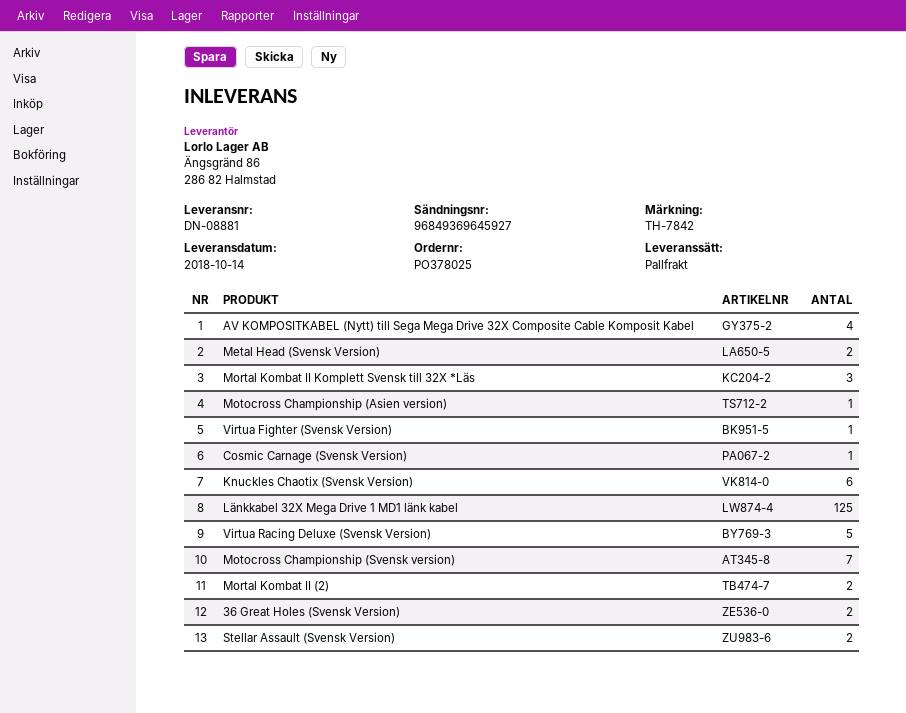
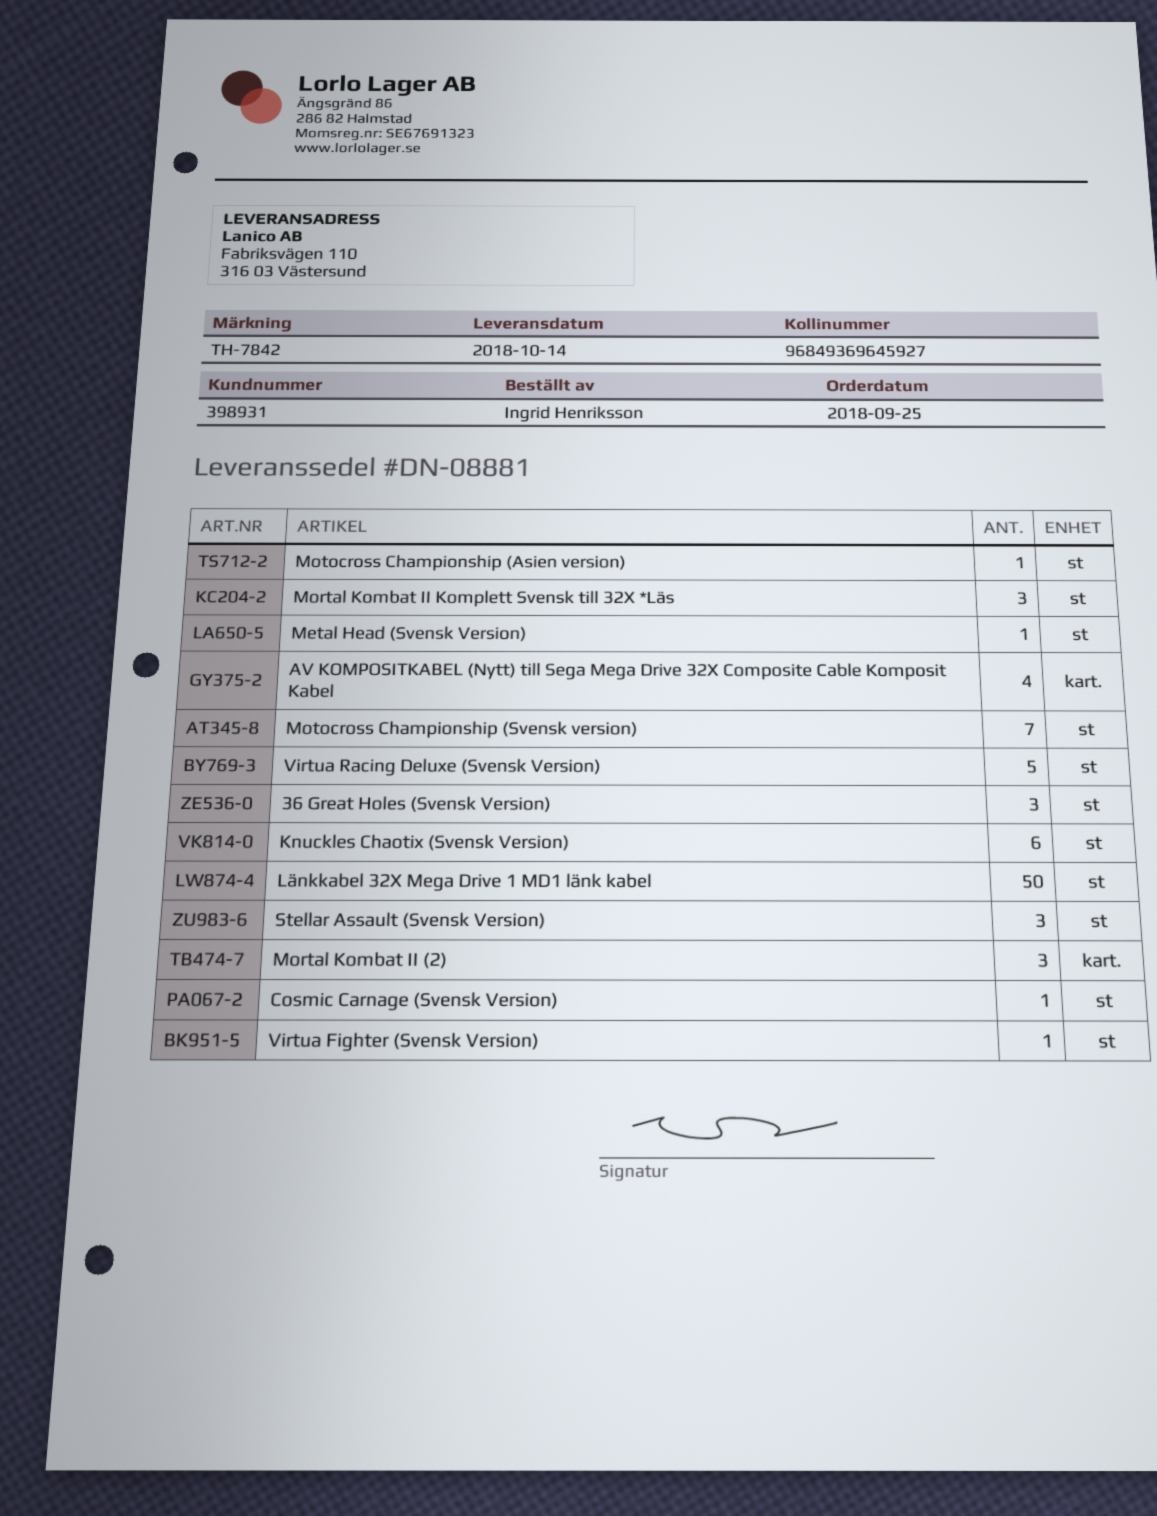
Metal Head (Svensk Version): 2 -> 1
Länkkabel 32X Mega Drive 1 MD1 länk kabel: 125 -> 50
Mortal Kombat II (2): 2 -> 3
36 Great Holes (Svensk Version): 2 -> 3
Stellar Assault (Svensk Version): 2 -> 3

